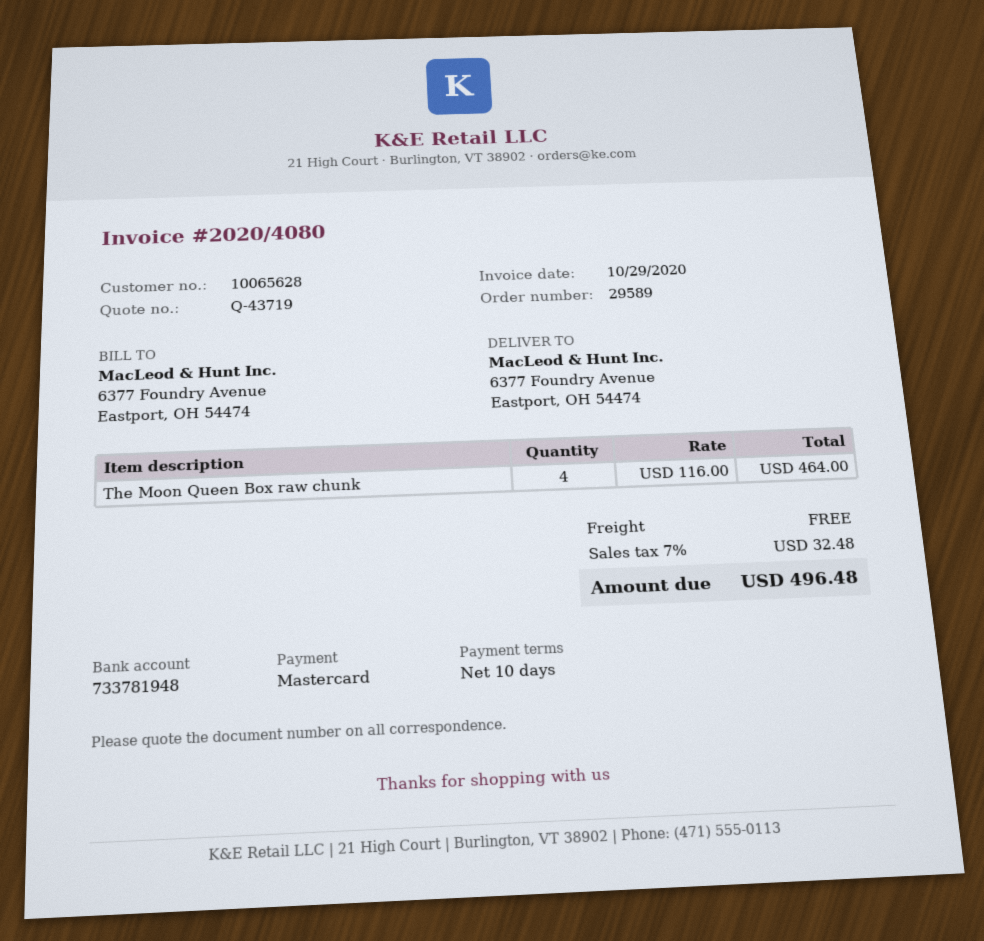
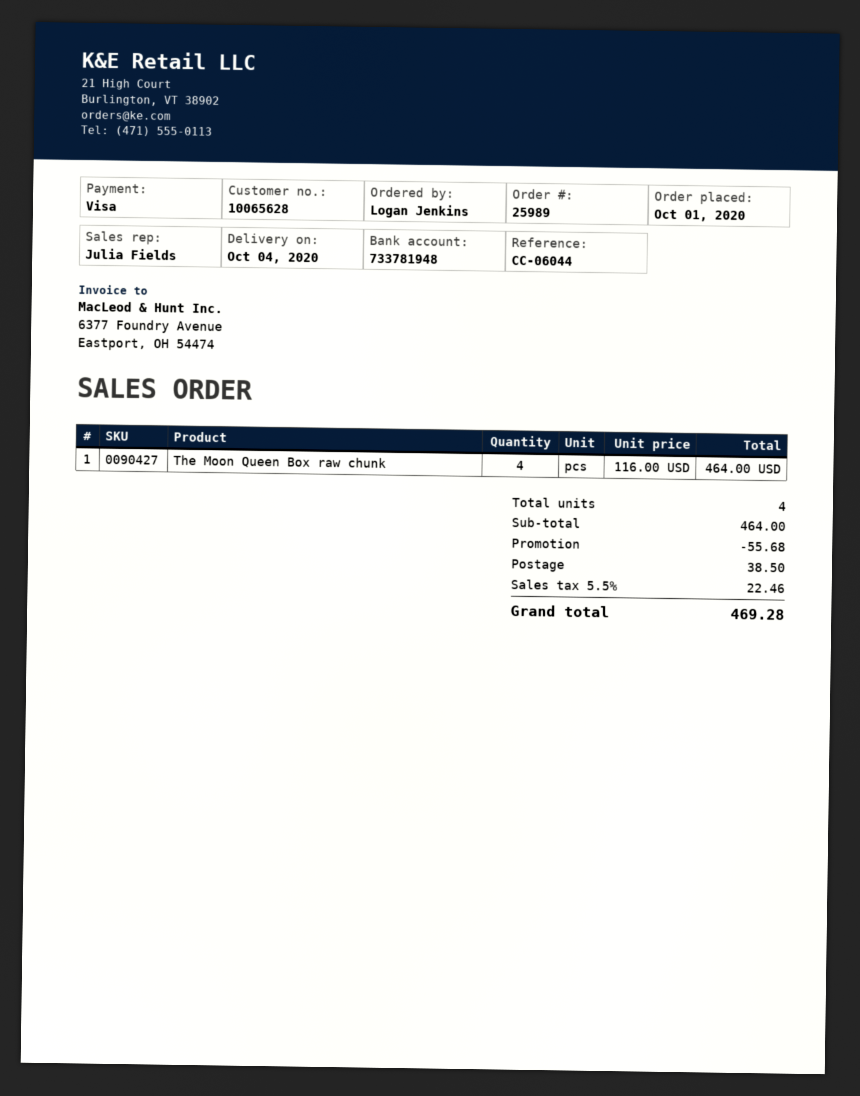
order number: 29589 -> 25989
payment method: Mastercard -> Visa
discount: none -> 55.68
shipping: 0.00 -> 38.50
tax: 7% = 32.48 -> 5.5% = 22.46
total: 496.48 -> 469.28

